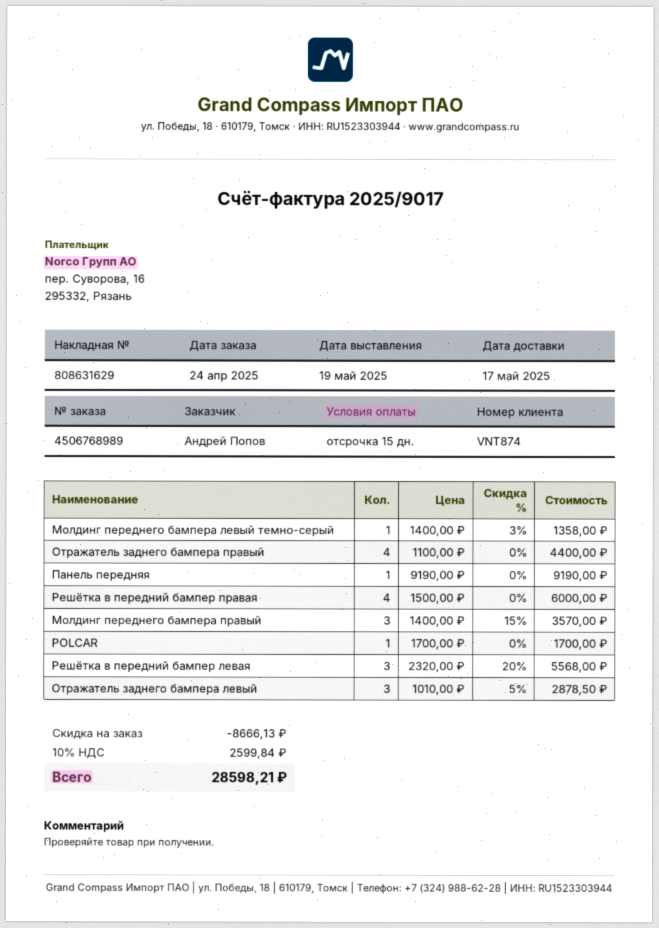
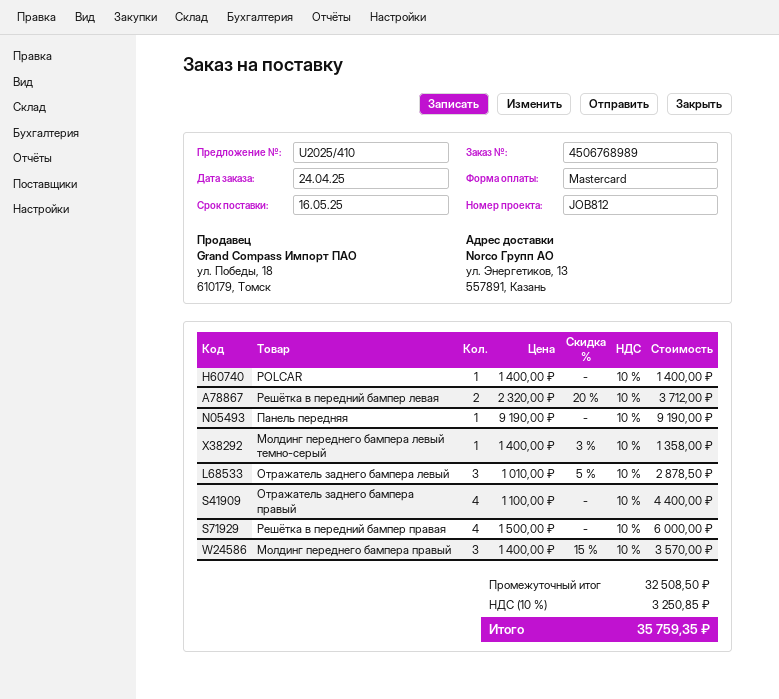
delivery date: 2025-05-17 -> 2025-05-16
POLCAR: 1 x 1700.00 = 1700.00 -> 1 x 1400.00 = 1400.00
Решётка в передний бампер левая: 3 x 2320.00 - 20% = 5568.00 -> 2 x 2320.00 - 20% = 3712.00
discount: 8666.13 -> none
tax: 10% = 2599.84 -> 10% = 3250.85
total: 28598.21 -> 35759.35

